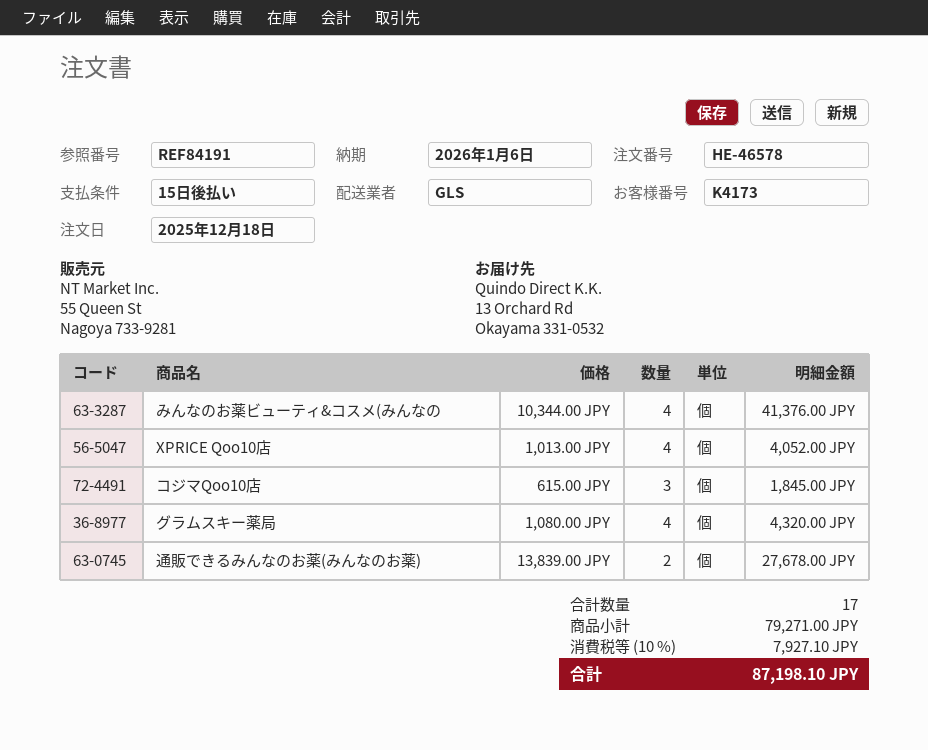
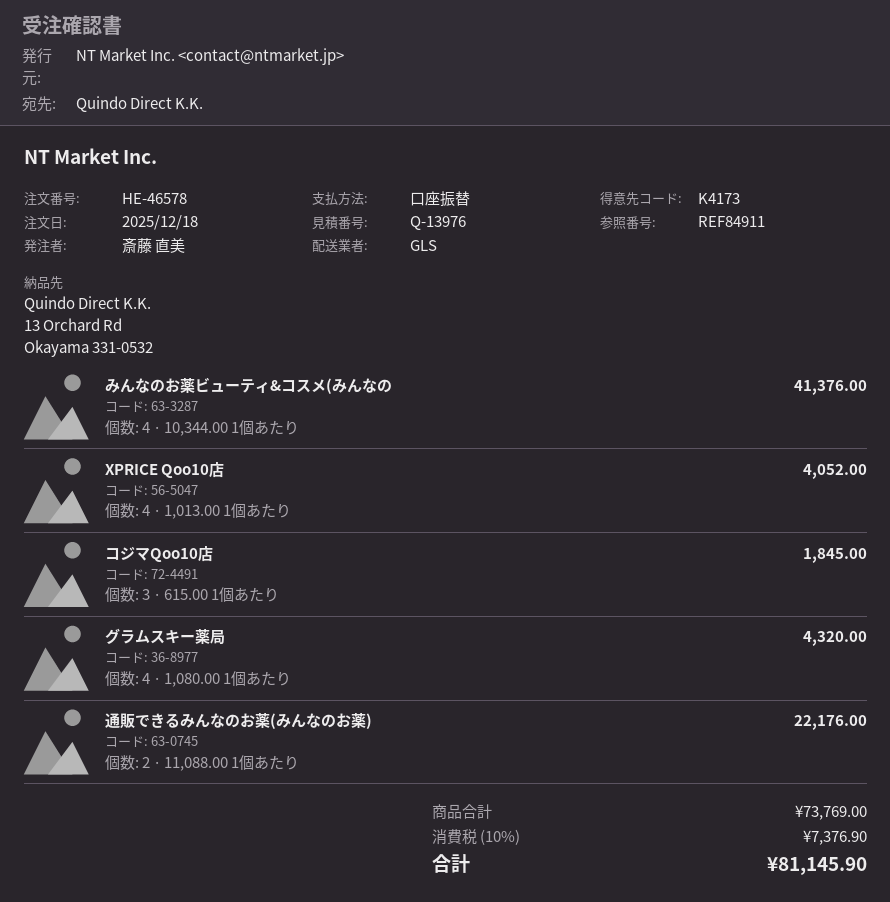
reference: REF84191 -> REF84911
通販できるみんなのお薬(みんなのお薬): 2 x 13839.00 = 27678.00 -> 2 x 11088.00 = 22176.00
subtotal: 79271.00 -> 73769.00
tax: 10% = 7927.10 -> 10% = 7376.90
total: 87198.10 -> 81145.90

